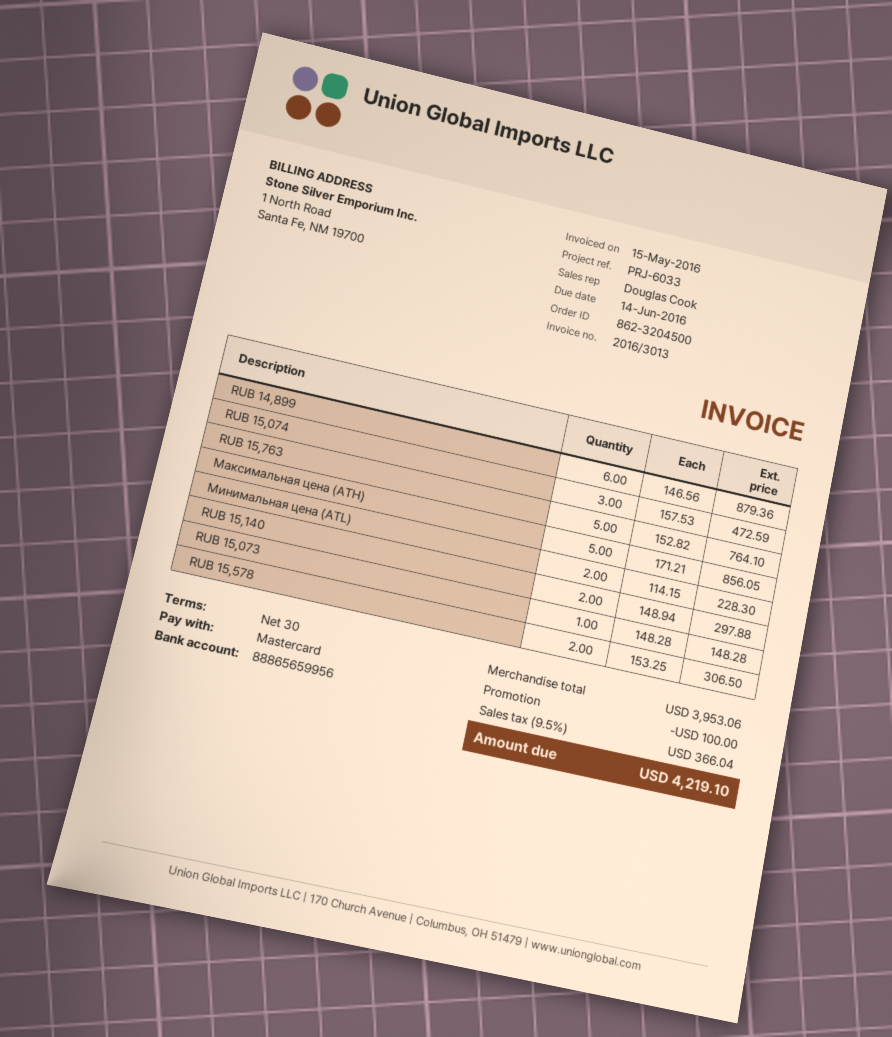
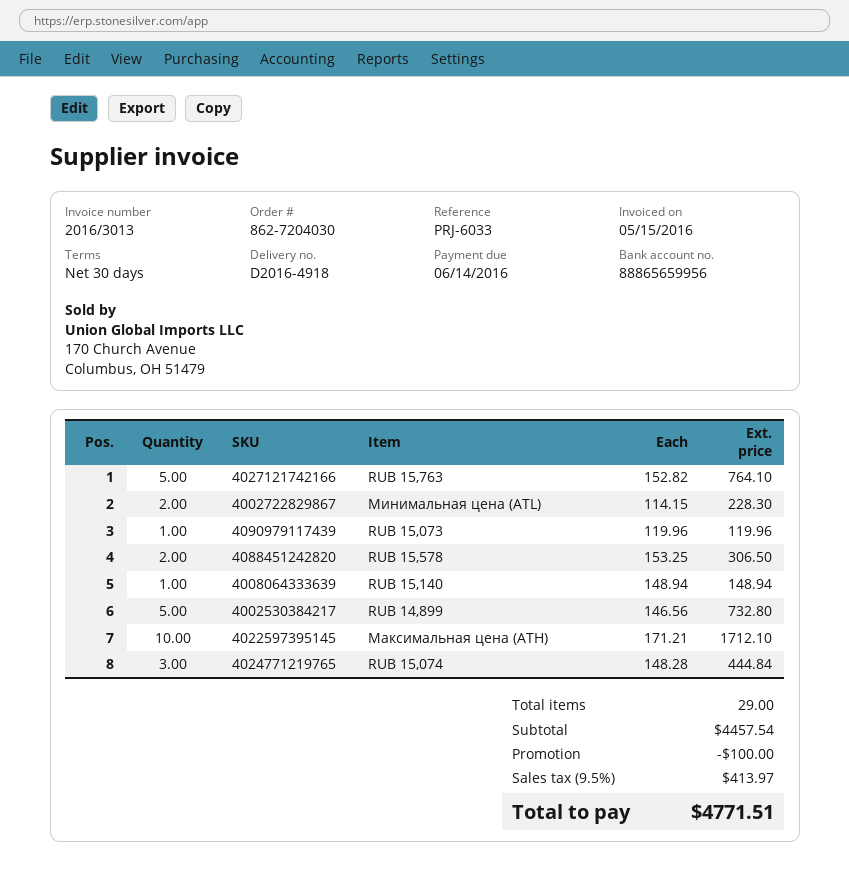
order number: 862-3204500 -> 862-7204030
RUB 14,899: 6 x 146.56 = 879.36 -> 5 x 146.56 = 732.80
RUB 15,074: 3 x 157.53 = 472.59 -> 3 x 148.28 = 444.84
Максимальная цена (ATH): 5 x 171.21 = 856.05 -> 10 x 171.21 = 1712.10
RUB 15,140: 2 x 148.94 = 297.88 -> 1 x 148.94 = 148.94
RUB 15,073: 1 x 148.28 = 148.28 -> 1 x 119.96 = 119.96
subtotal: 3953.06 -> 4457.54
tax: 9.5% = 366.04 -> 9.5% = 413.97
total: 4219.10 -> 4771.51

